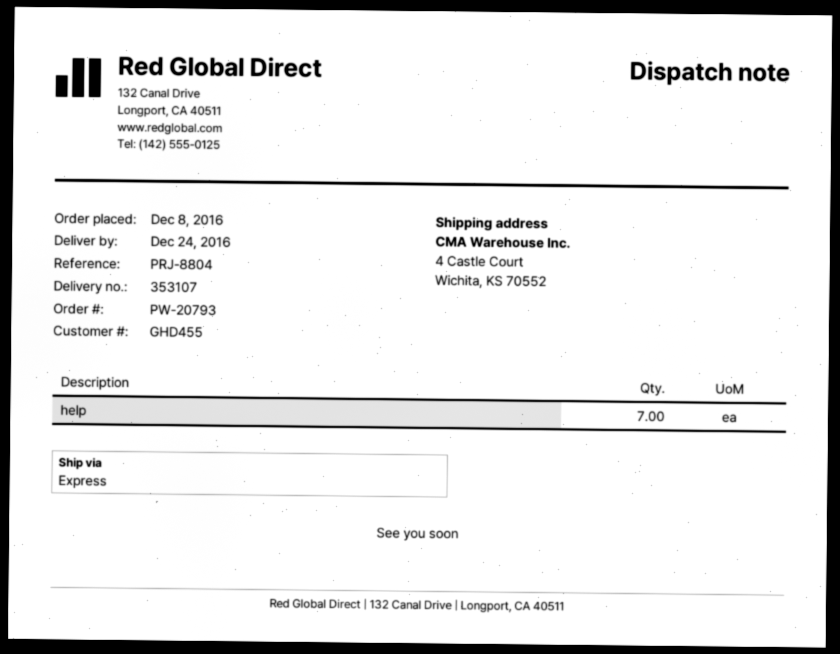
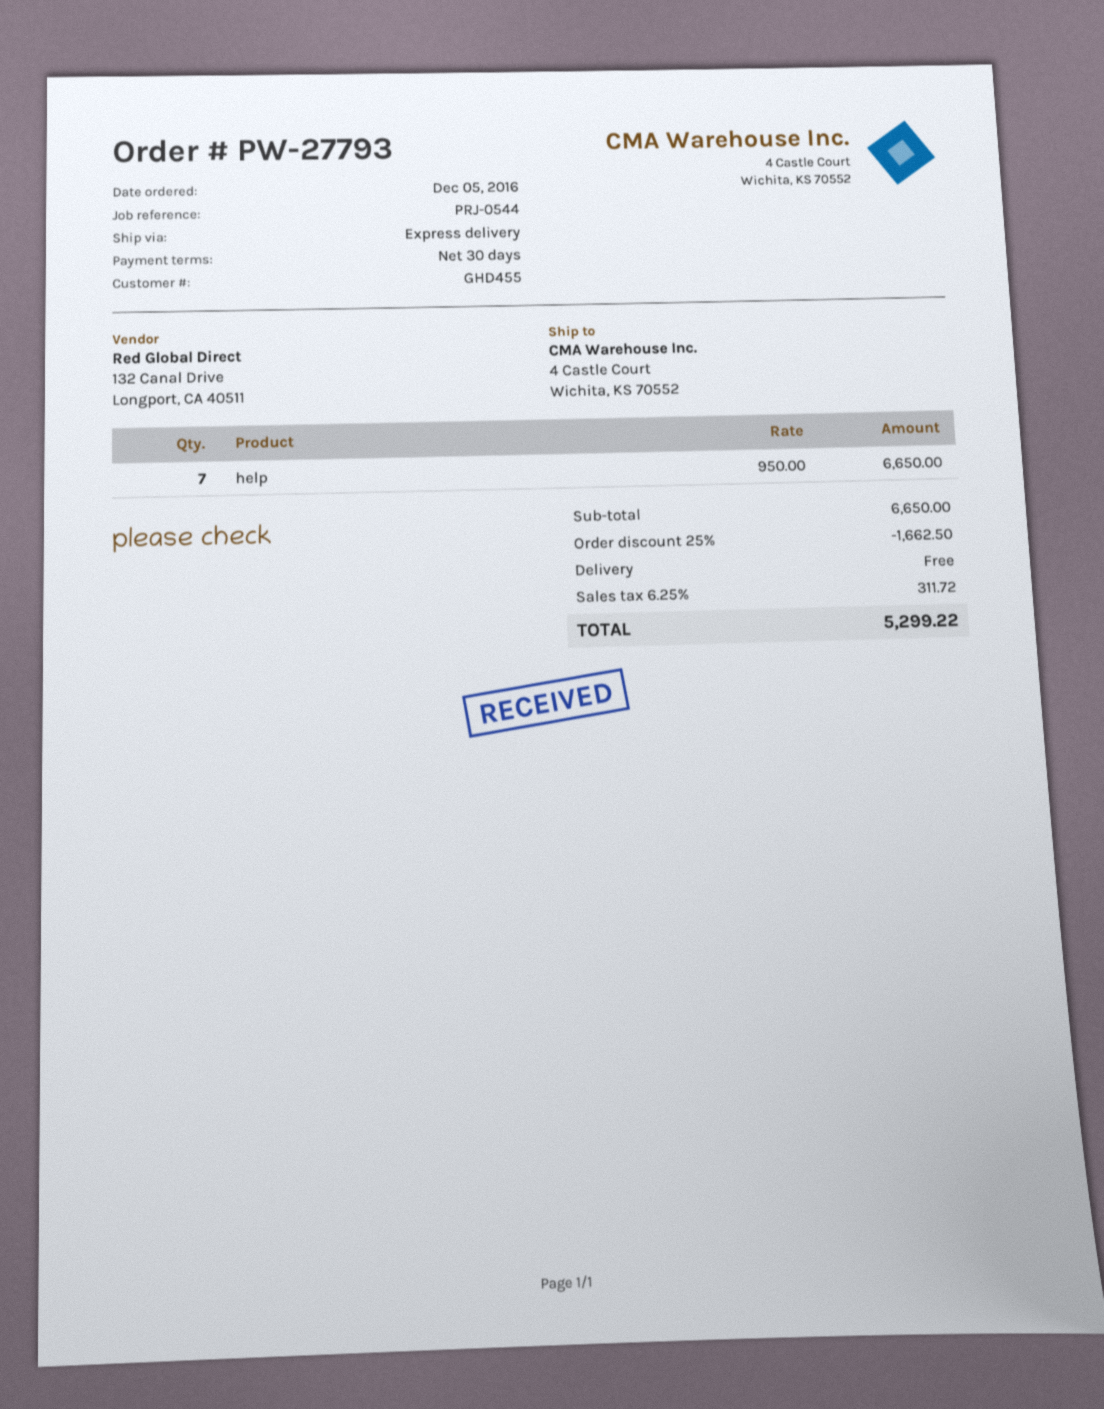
order number: PW-20793 -> PW-27793
order date: 2016-12-08 -> 2016-12-05
reference: PRJ-8804 -> PRJ-0544

